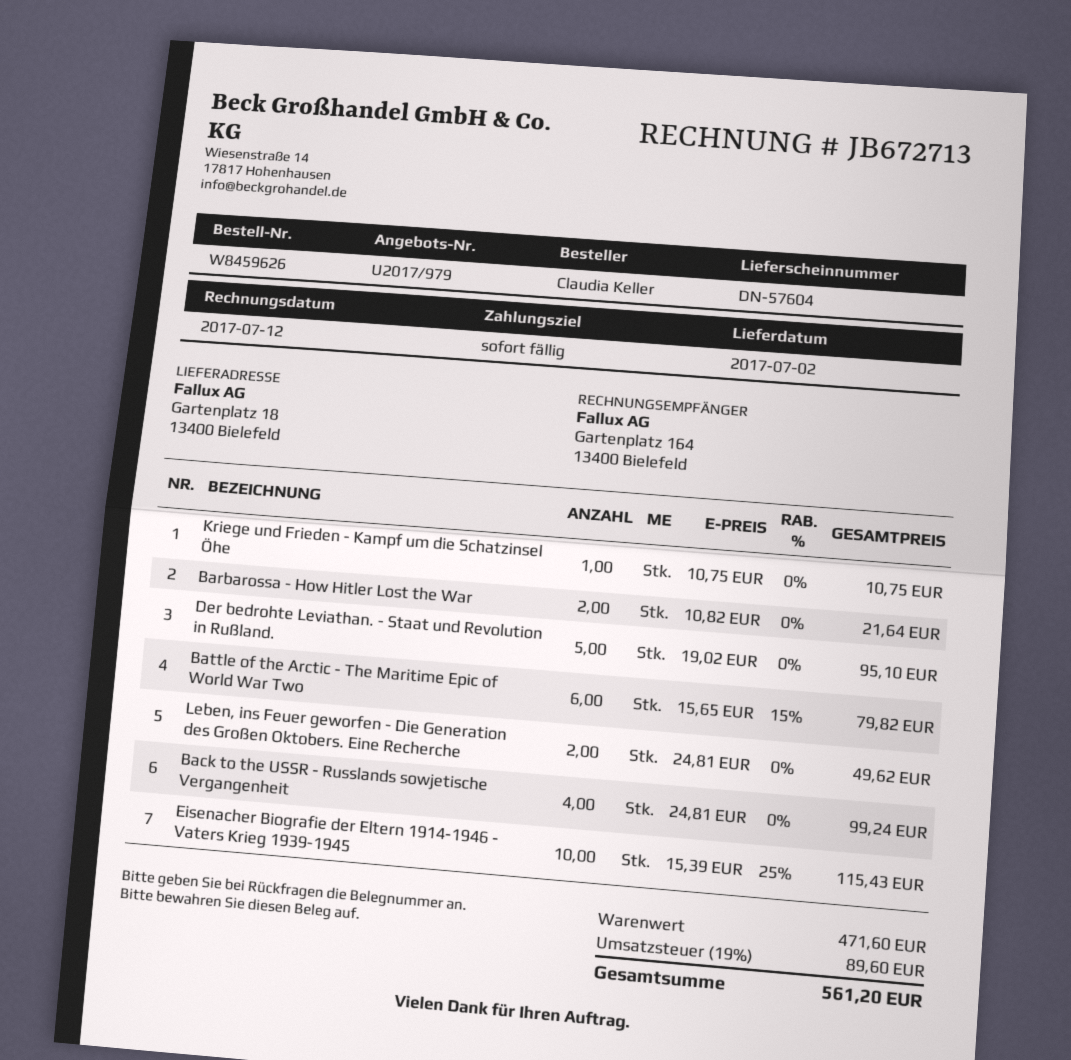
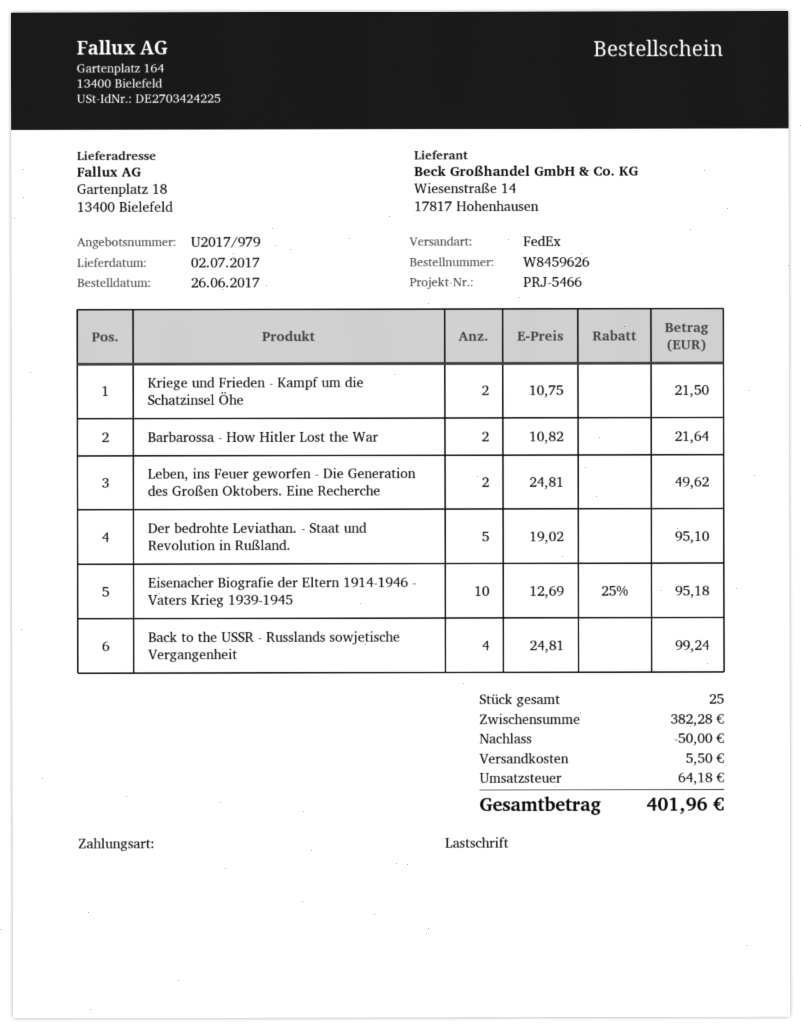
Kriege und Frieden - Kampf um die Schatzinsel Öhe: 1 x 10.75 = 10.75 -> 2 x 10.75 = 21.50
Battle of the Arctic - The Maritime Epic of World War Two: 6 x 15.65 - 15% = 79.82 -> none
Eisenacher Biografie der Eltern 1914-1946 - Vaters Krieg 1939-1945: 10 x 15.39 - 25% = 115.43 -> 10 x 12.69 - 25% = 95.18
subtotal: 471.60 -> 382.28
discount: none -> 50.00
shipping: none -> 5.50
tax: 89.60 -> 64.18
total: 561.20 -> 401.96

